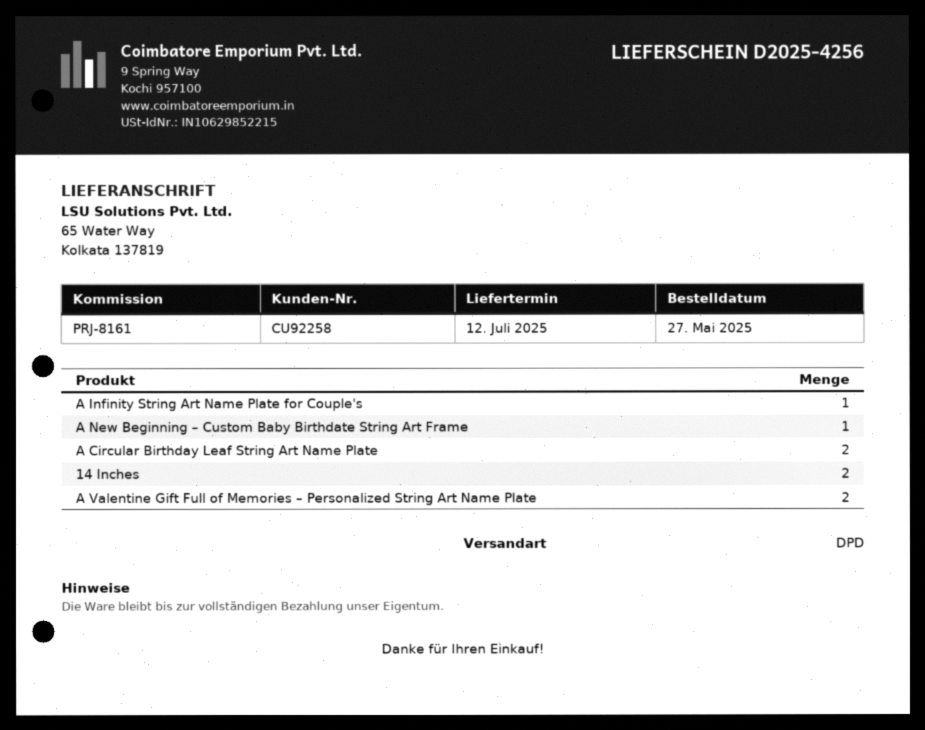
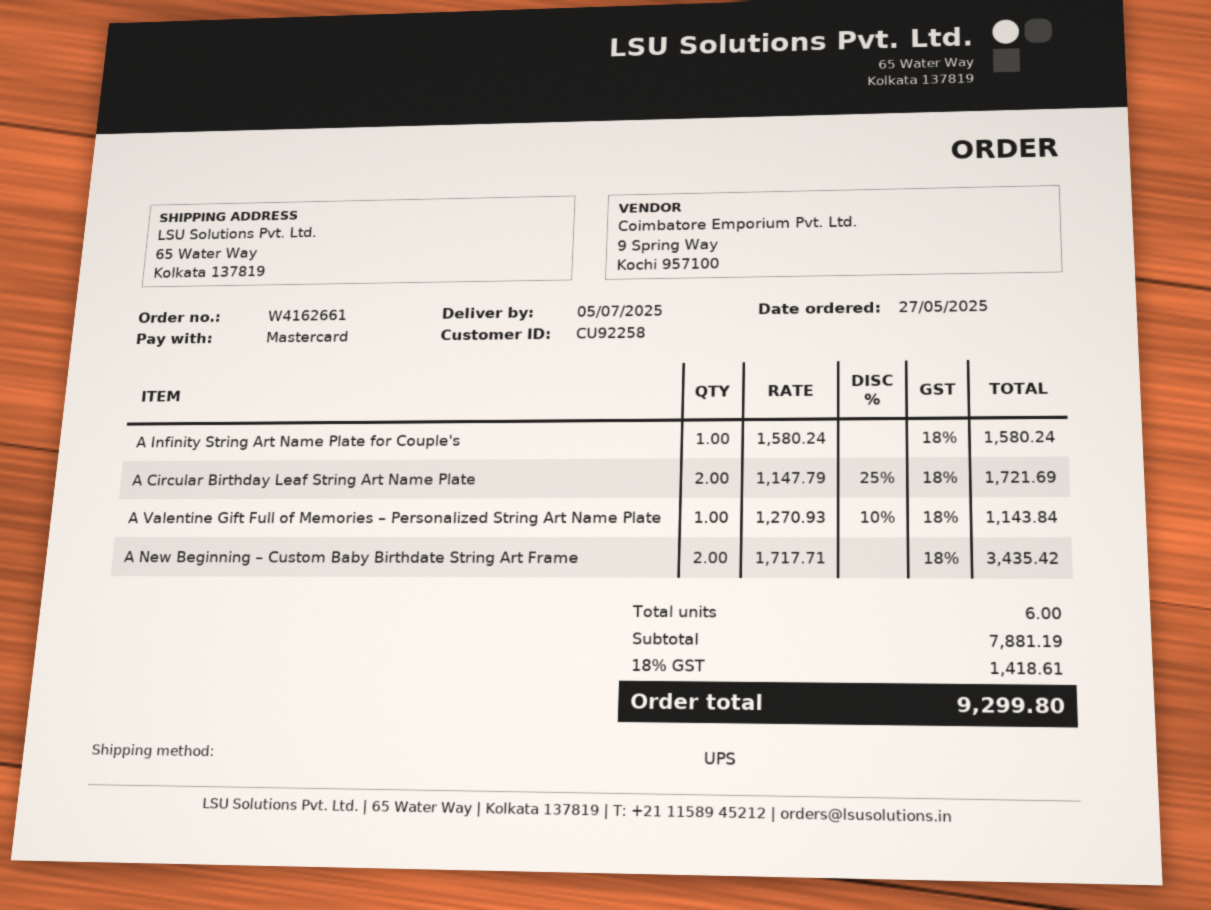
delivery date: 2025-07-12 -> 2025-07-05
shipping method: DPD -> UPS
A New Beginning – Custom Baby Birthdate String Art Frame: 1 -> 2
14 Inches: 2 -> none
A Valentine Gift Full of Memories – Personalized String Art Name Plate: 2 -> 1

